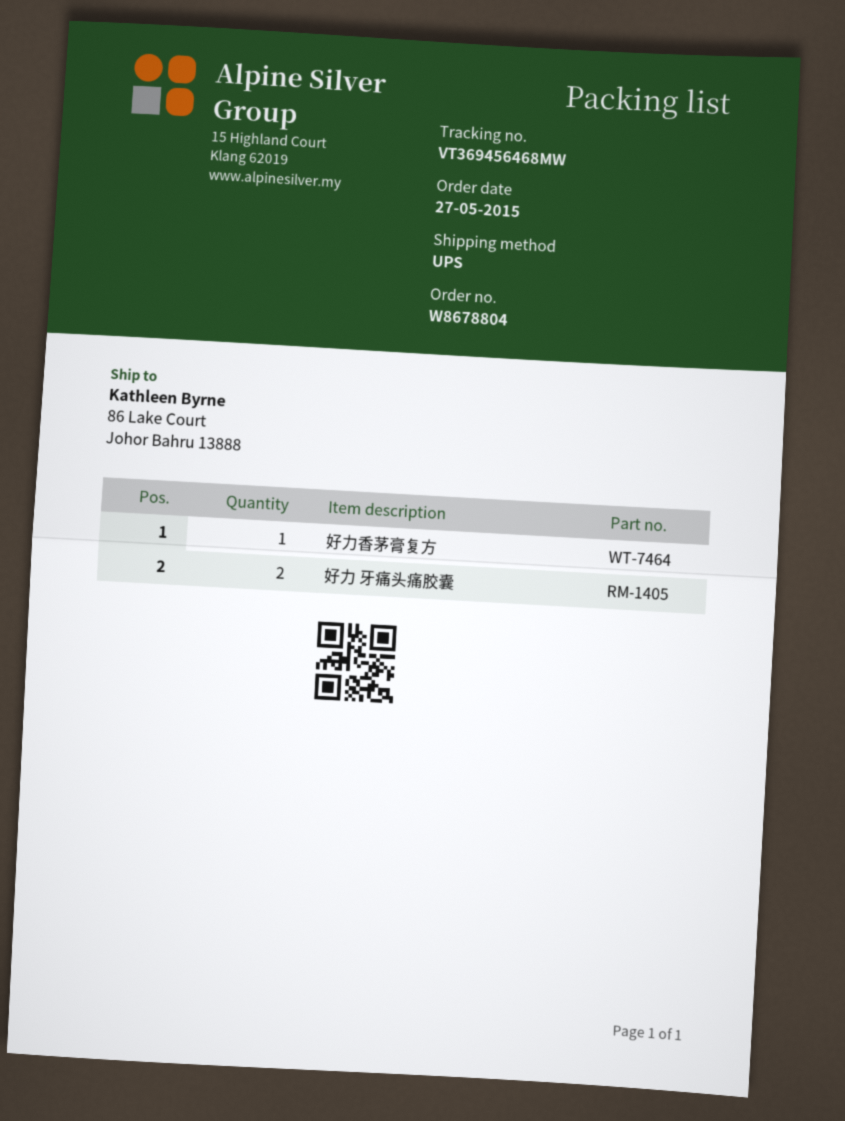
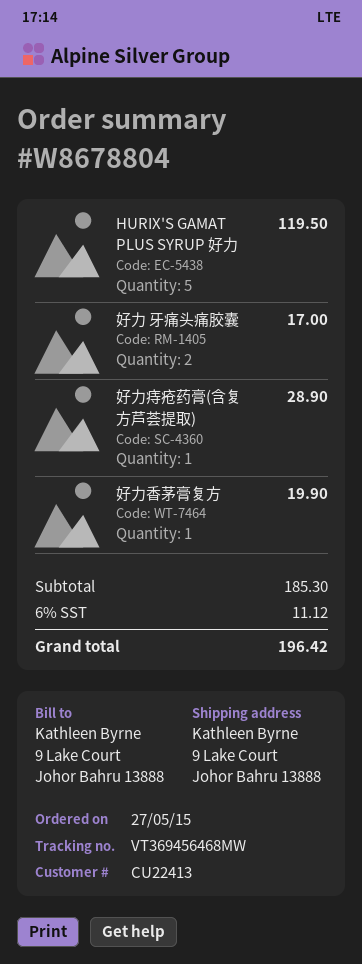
ship to: 86 Lake Court, Johor Bahru 13888 -> 9 Lake Court, Johor Bahru 13888
HURIX'S GAMAT PLUS SYRUP 好力: none -> 5
好力痔疮药膏(含复方芦荟提取): none -> 1

